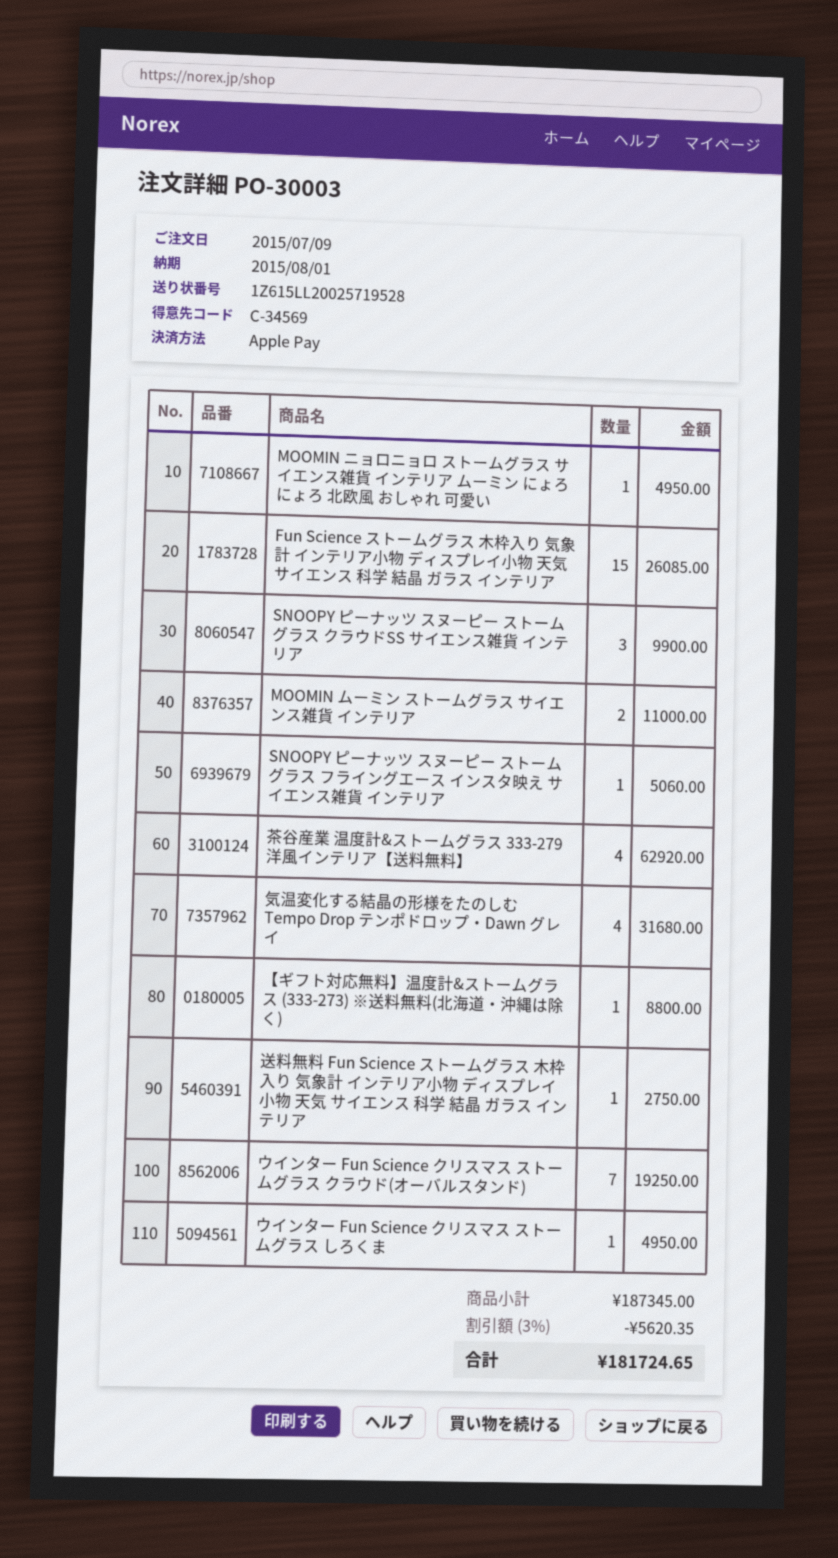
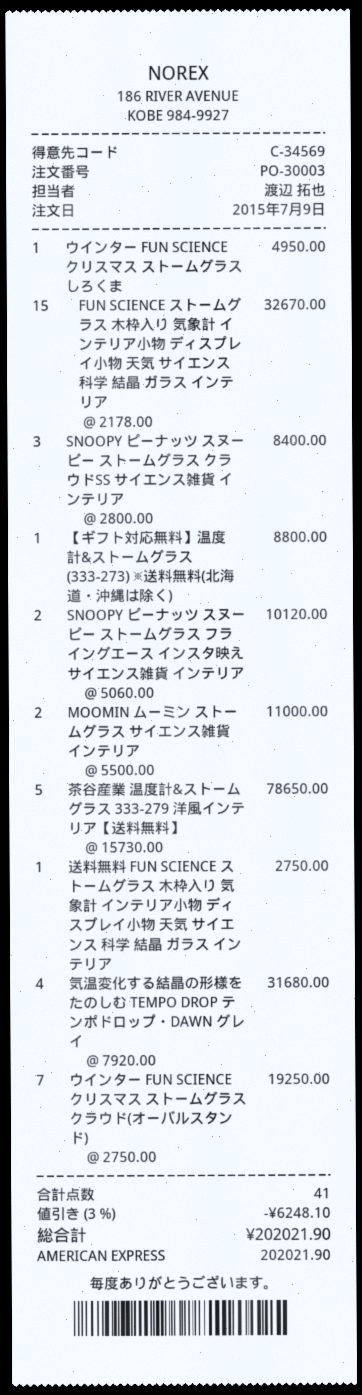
payment method: Apple Pay -> American Express
MOOMIN ニョロニョロ ストームグラス サイエンス雑貨 インテリア ムーミン にょろにょろ 北欧風 おしゃれ 可愛い: 1 for 4950.00 -> none
Fun Science ストームグラス 木枠入り 気象計 インテリア小物 ディスプレイ小物 天気 サイエンス 科学 結晶 ガラス インテリア: 15 for 26085.00 -> 15 for 32670.00
SNOOPY ピーナッツ スヌーピー ストームグラス クラウドSS サイエンス雑貨 インテリア: 3 for 9900.00 -> 3 for 8400.00
SNOOPY ピーナッツ スヌーピー ストームグラス フライングエース インスタ映え サイエンス雑貨 インテリア: 1 for 5060.00 -> 2 for 10120.00
茶谷産業 温度計&ストームグラス 333-279 洋風インテリア【送料無料】: 4 for 62920.00 -> 5 for 78650.00
discount: 3% = 5620.35 -> 3% = 6248.10
total: 181724.65 -> 202021.90

